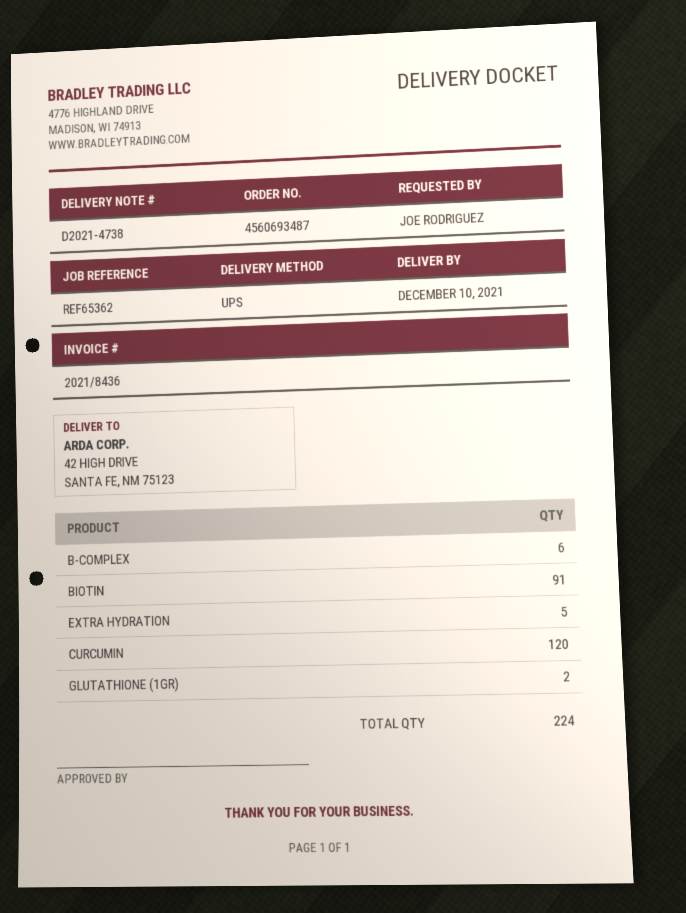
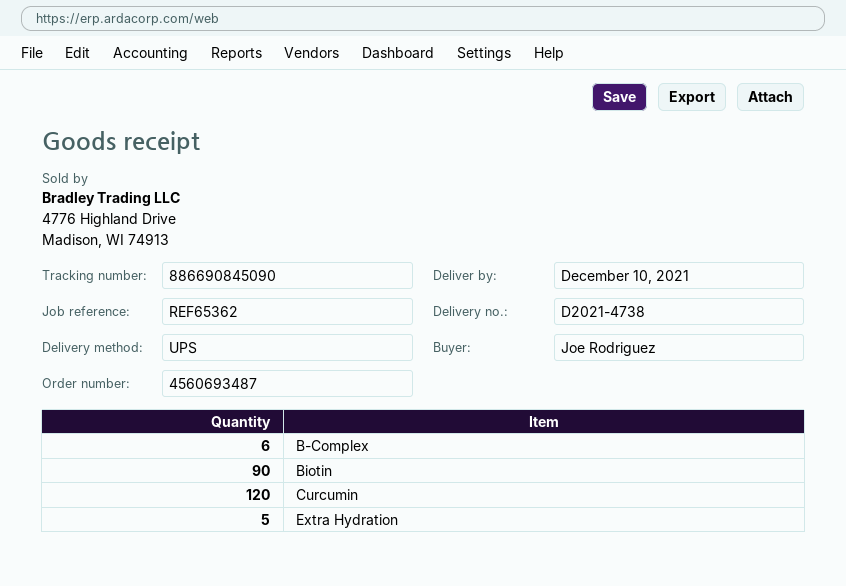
BIOTIN: 91 -> 90
GLUTATHIONE (1GR): 2 -> none

